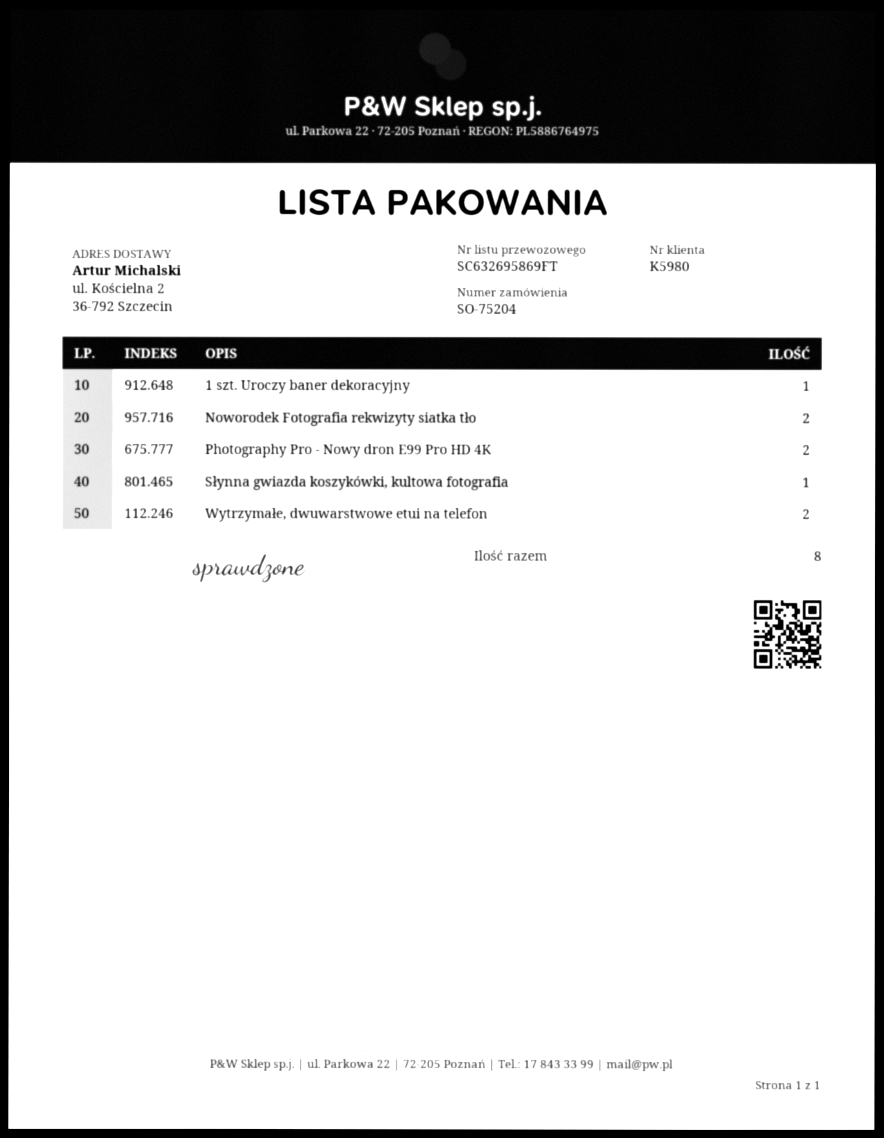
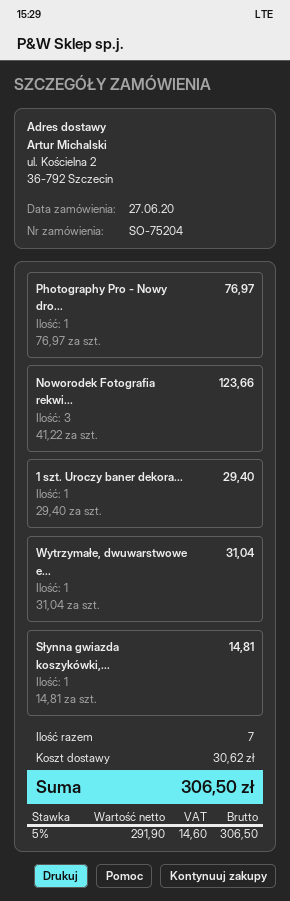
Noworodek Fotografia rekwizyty siatka tło: 2 -> 3
Photography Pro - Nowy dron E99 Pro HD 4K: 2 -> 1
Wytrzymałe, dwuwarstwowe etui na telefon: 2 -> 1
total quantity: 8 -> 7

